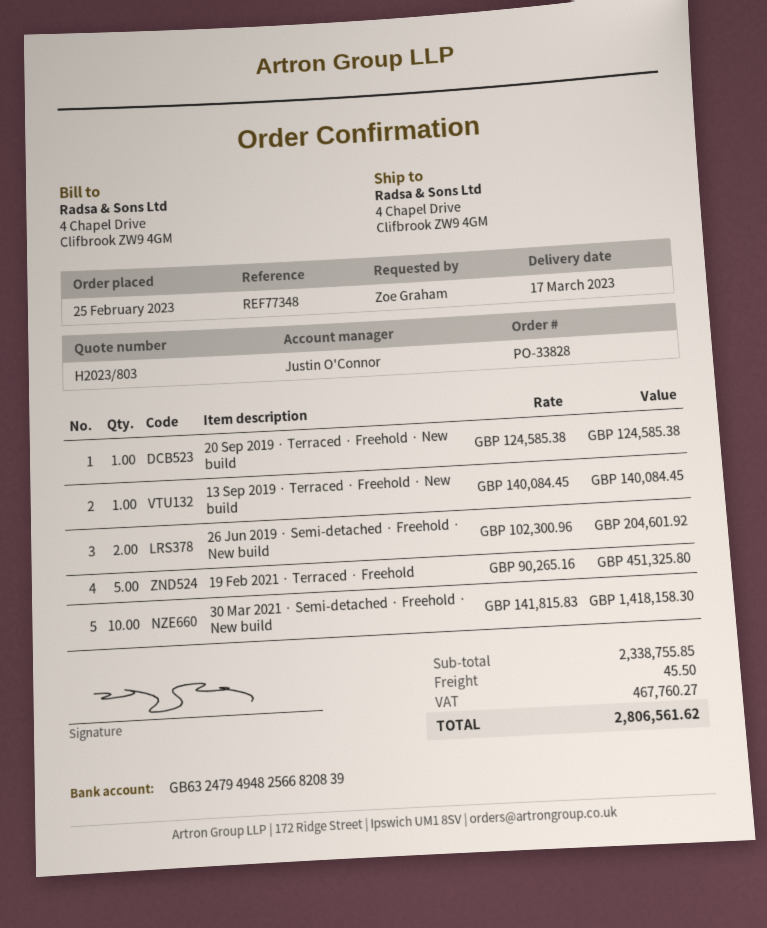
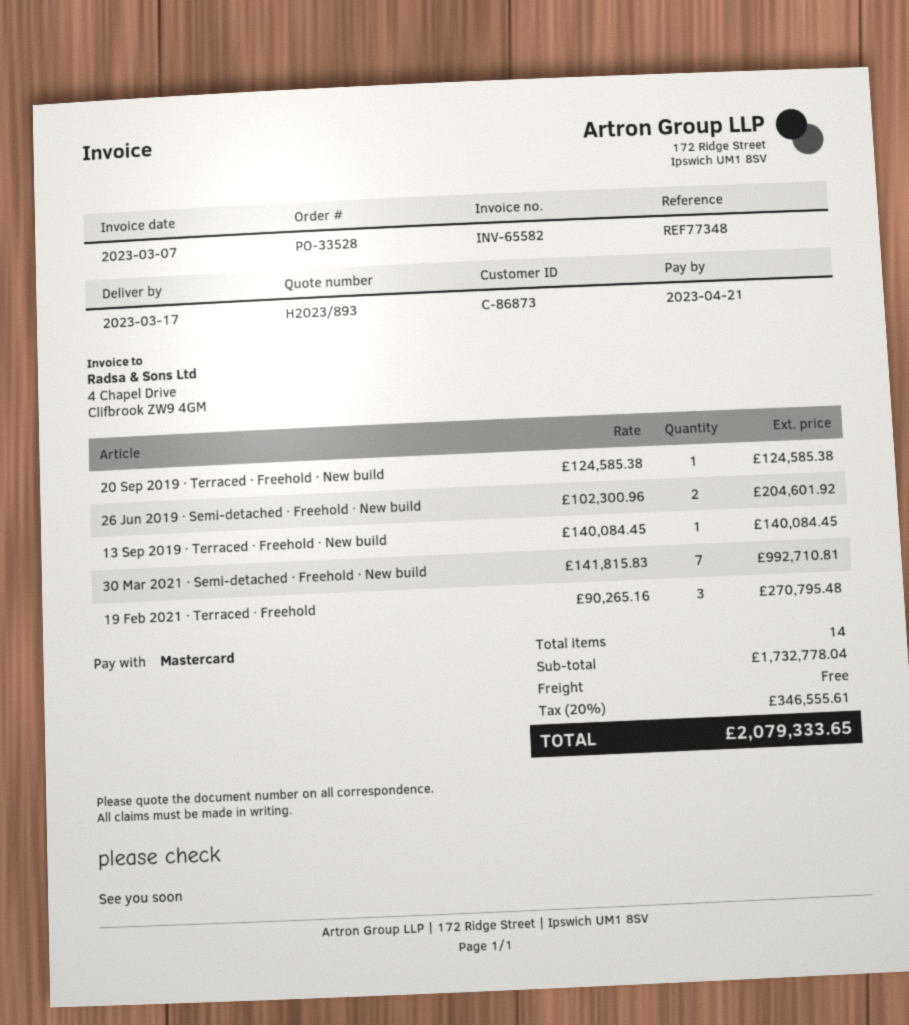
quote number: H2023/803 -> H2023/893
order number: PO-33828 -> PO-33528
19 Feb 2021 · Terraced · Freehold: 5 x 90265.16 = 451325.80 -> 3 x 90265.16 = 270795.48
30 Mar 2021 · Semi-detached · Freehold · New build: 10 x 141815.83 = 1418158.30 -> 7 x 141815.83 = 992710.81
subtotal: 2338755.85 -> 1732778.04
shipping: 45.50 -> 0.00
tax: 467760.27 -> 346555.61
total: 2806561.62 -> 2079333.65

